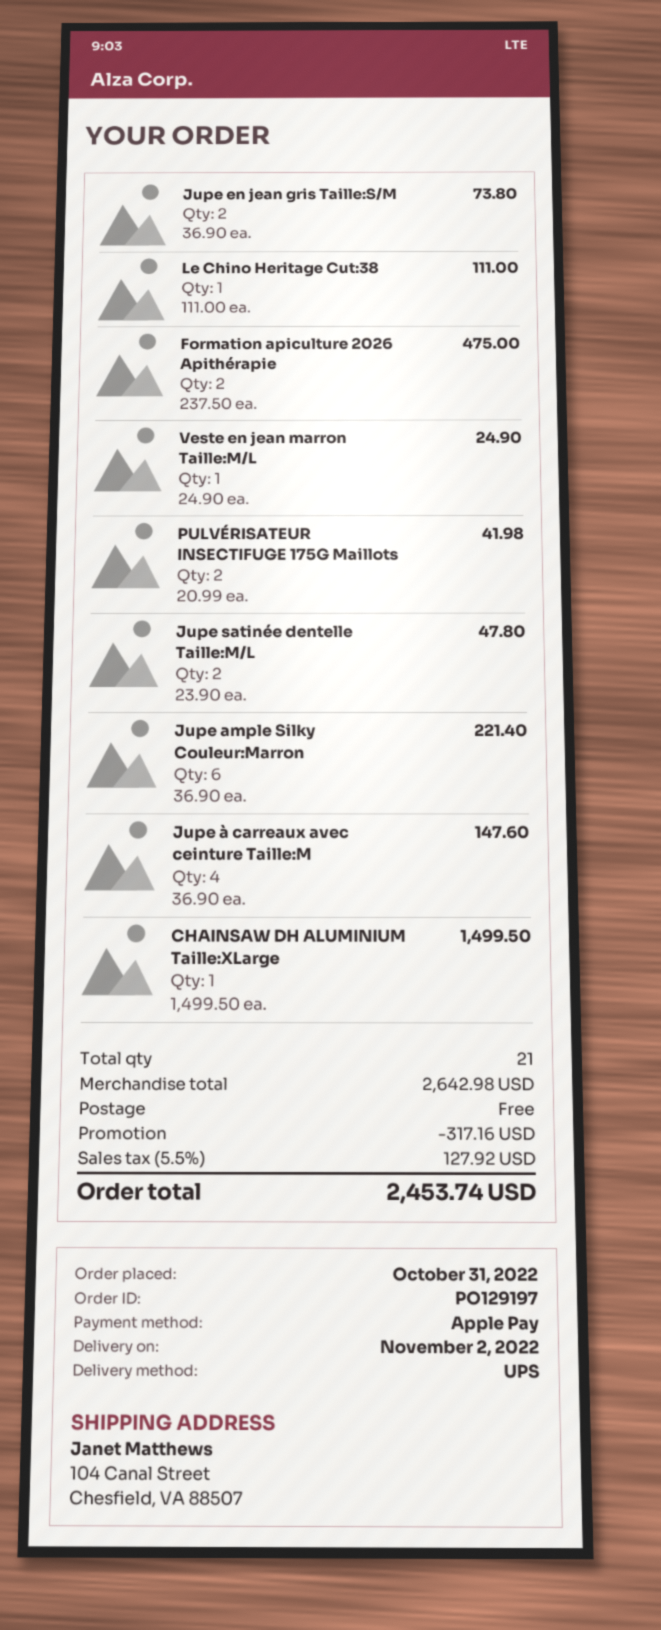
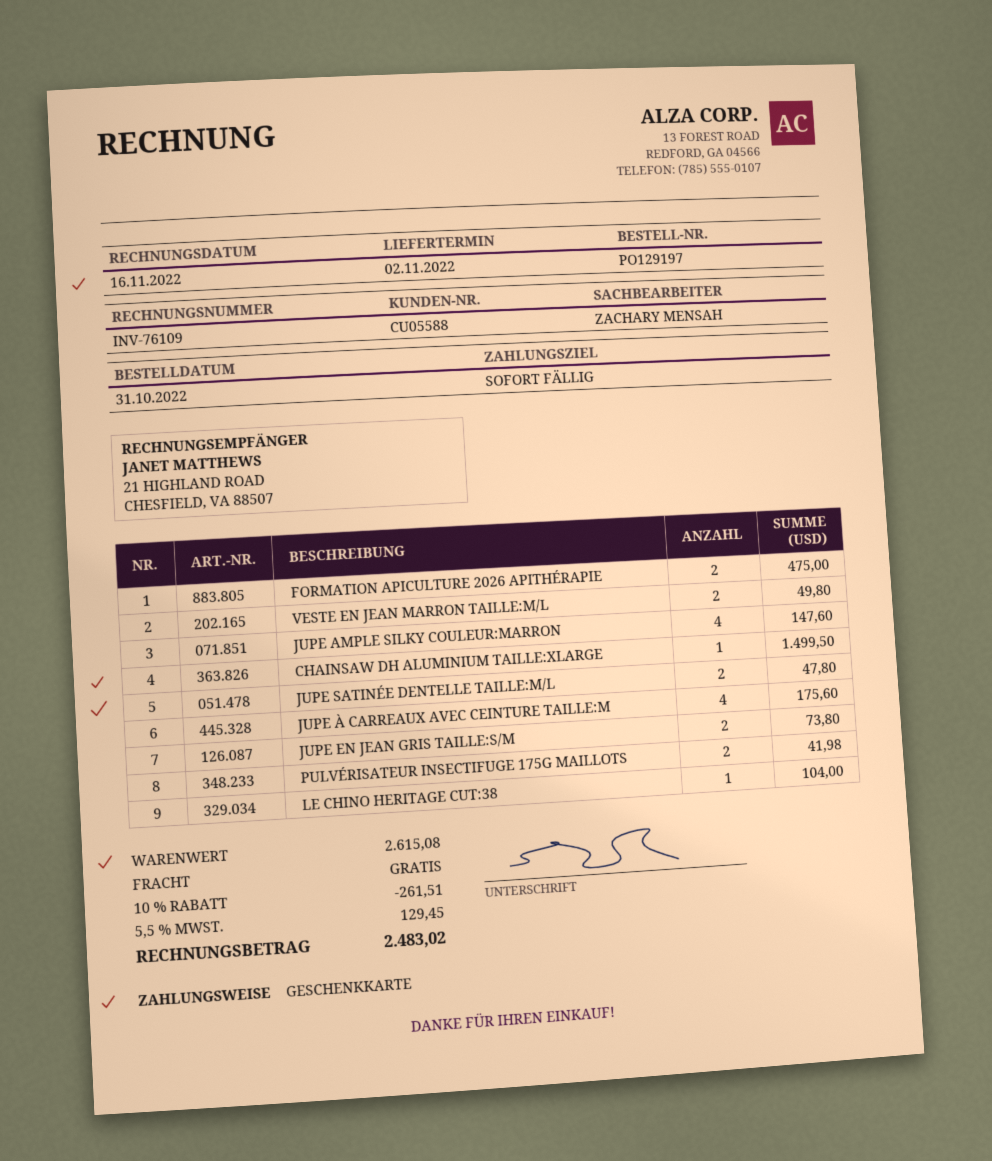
payment method: Apple Pay -> gift card
Le Chino Heritage Cut:38: 1 for 111.00 -> 1 for 104.00
Veste en jean marron Taille:M/L: 1 for 24.90 -> 2 for 49.80
Jupe ample Silky Couleur:Marron: 6 for 221.40 -> 4 for 147.60
Jupe à carreaux avec ceinture Taille:M: 4 for 147.60 -> 4 for 175.60
subtotal: 2642.98 -> 2615.08
discount: 317.16 -> 261.51
tax: 5.5% = 127.92 -> 5.5% = 129.45
total: 2453.74 -> 2483.02

